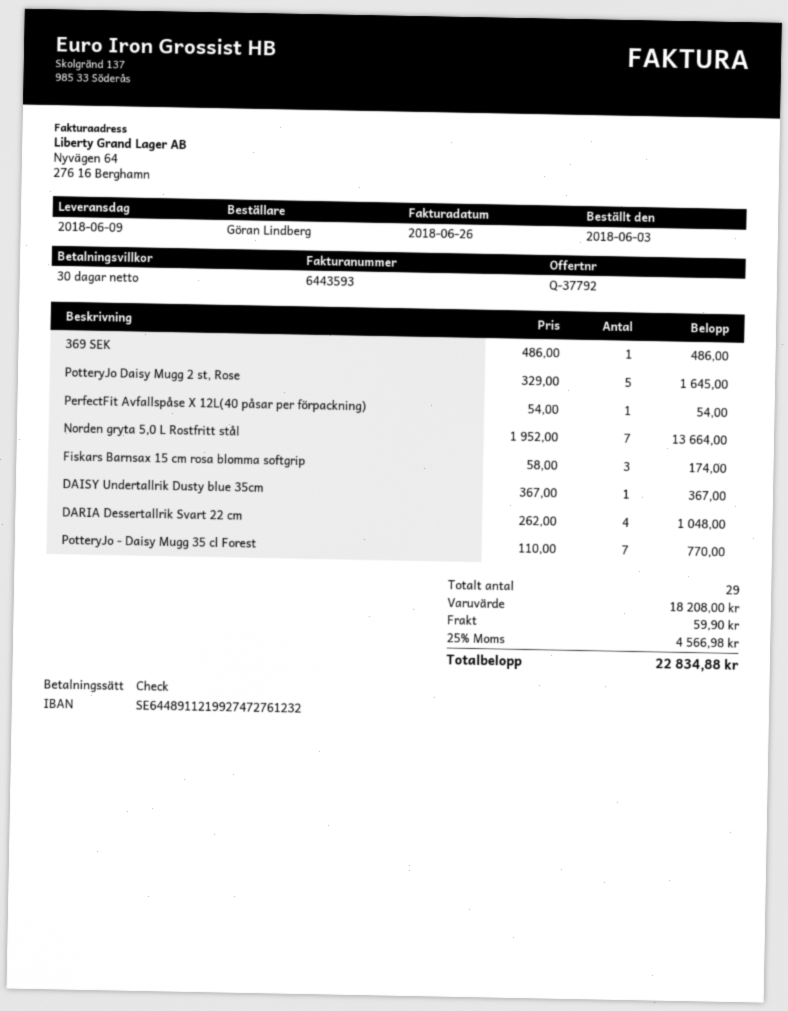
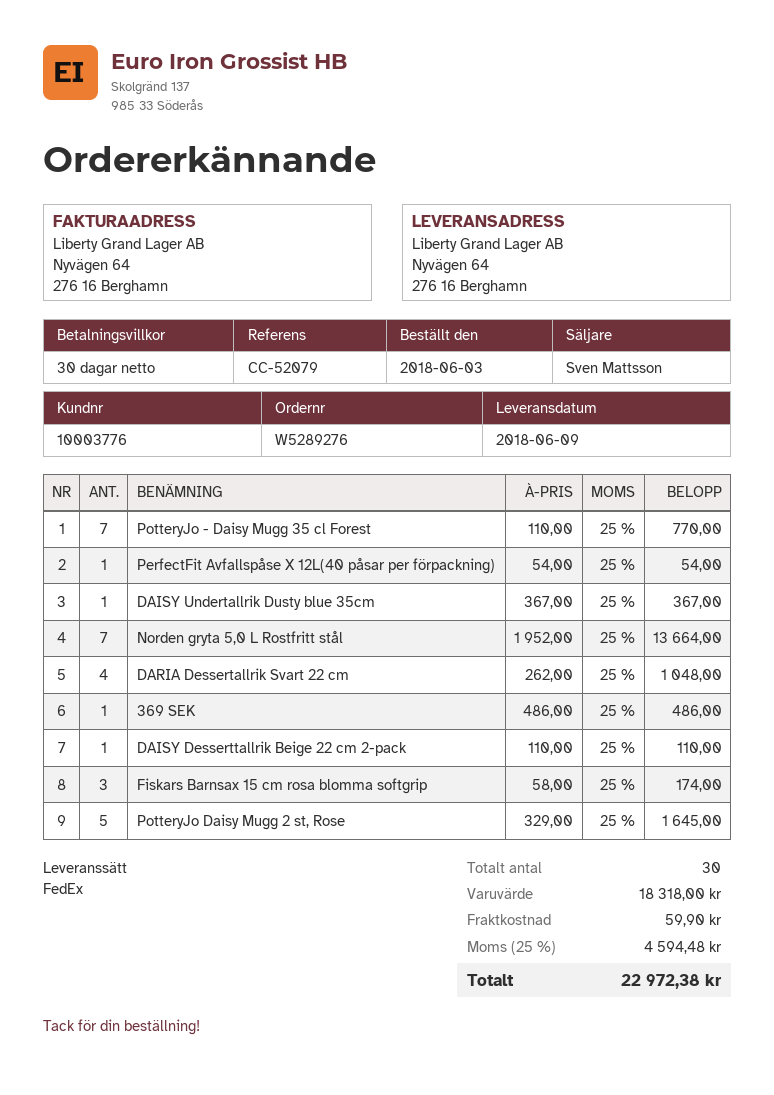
DAISY Desserttallrik Beige 22 cm 2-pack: none -> 1 x 110.00 = 110.00
total quantity: 29 -> 30
subtotal: 18208.00 -> 18318.00
tax: 25% = 4566.98 -> 25% = 4594.48
total: 22834.88 -> 22972.38

